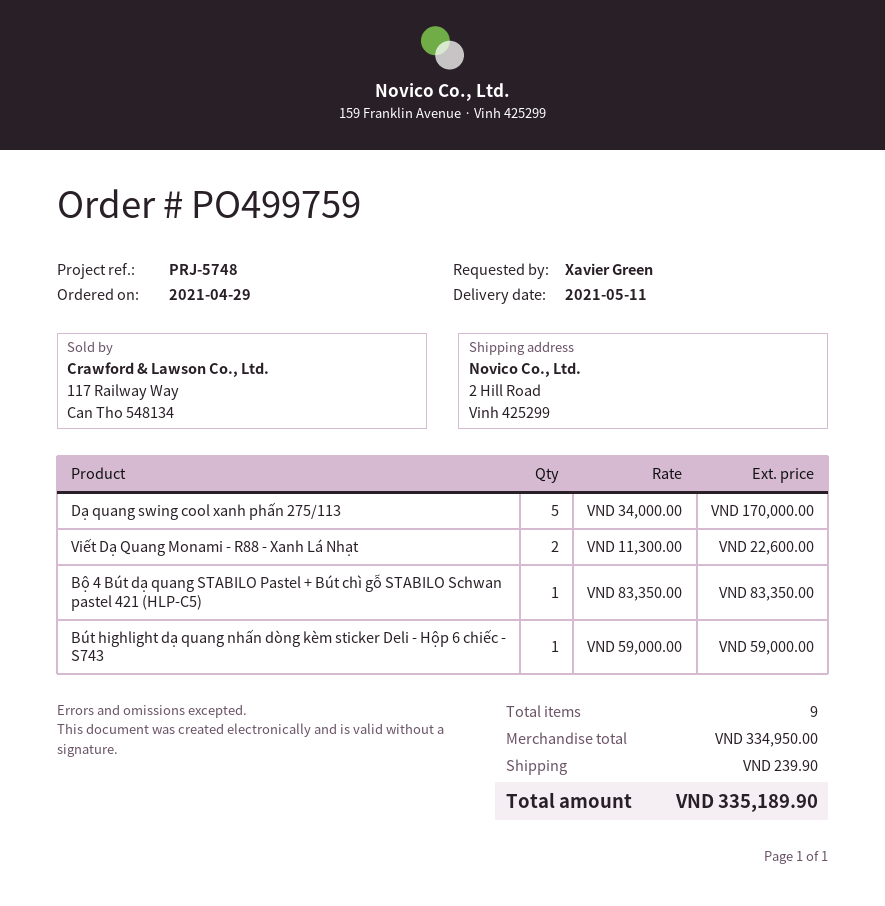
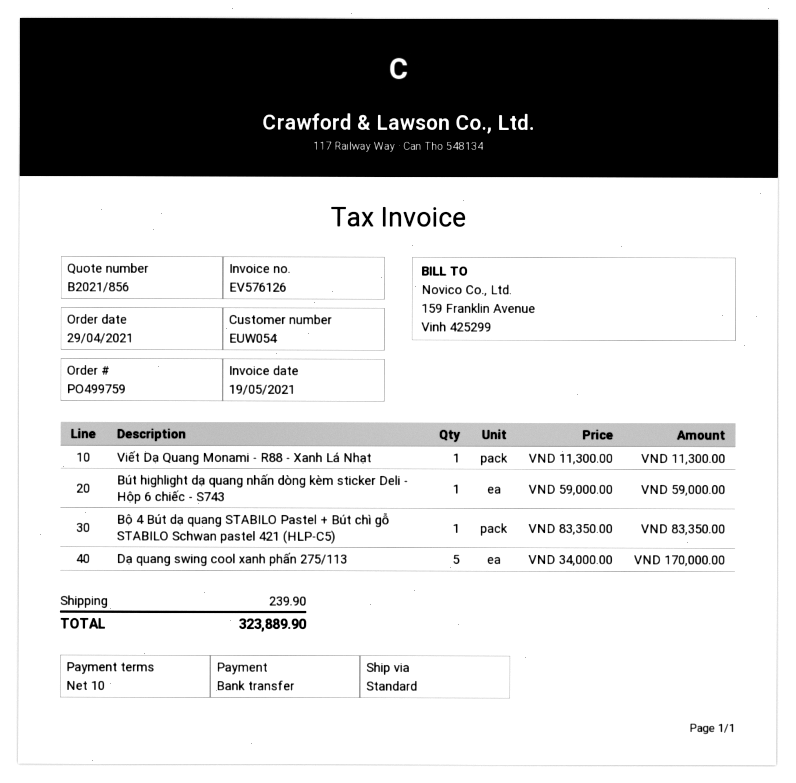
Viết Dạ Quang Monami - R88 - Xanh Lá Nhạt: 2 x 11300.00 = 22600.00 -> 1 x 11300.00 = 11300.00
total: 335189.90 -> 323889.90

